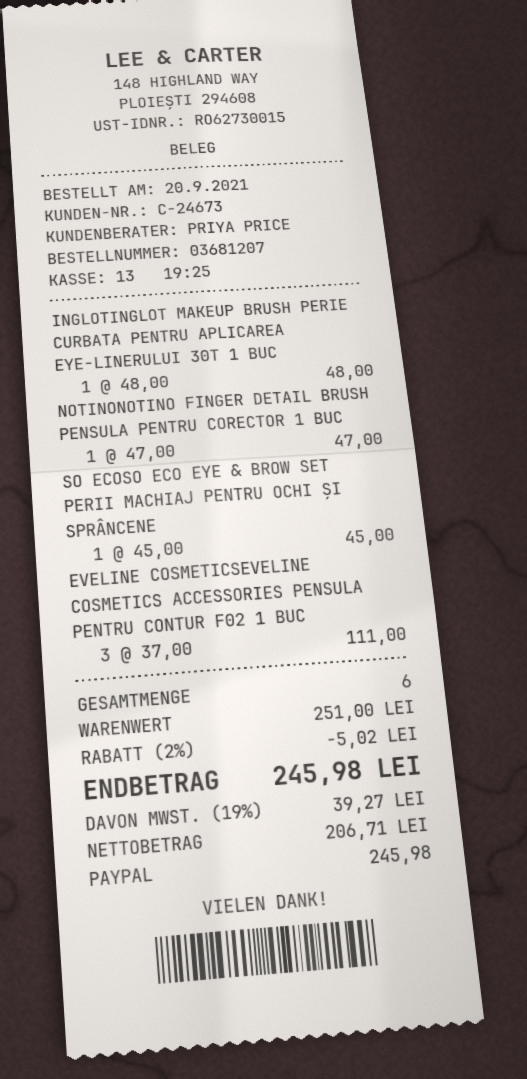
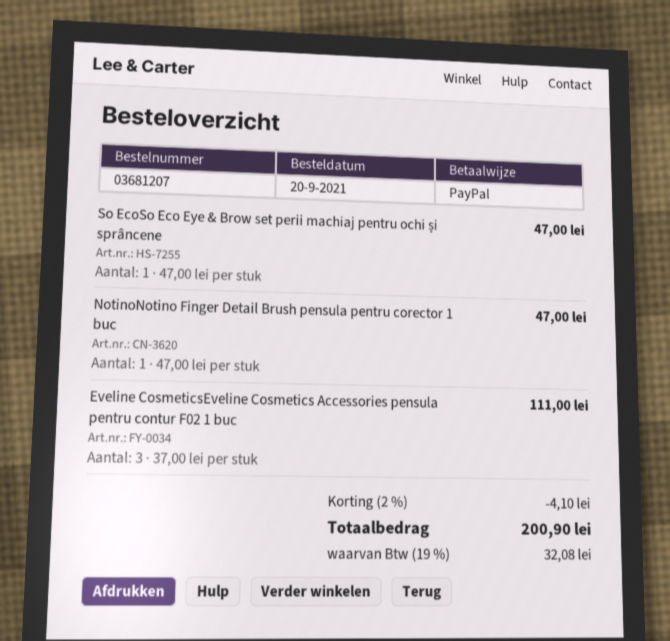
INGLOTINGLOT MAKEUP BRUSH PERIE CURBATA PENTRU APLICAREA EYE-LINERULUI 30T 1 BUC: 1 x 48.00 = 48.00 -> none
SO ECOSO ECO EYE & BROW SET PERII MACHIAJ PENTRU OCHI ȘI SPRÂNCENE: 1 x 45.00 = 45.00 -> 1 x 47.00 = 47.00
discount: 2% = 5.02 -> 2% = 4.10
tax: 19% = 39.27 -> 19% = 32.08
total: 245.98 -> 200.90

